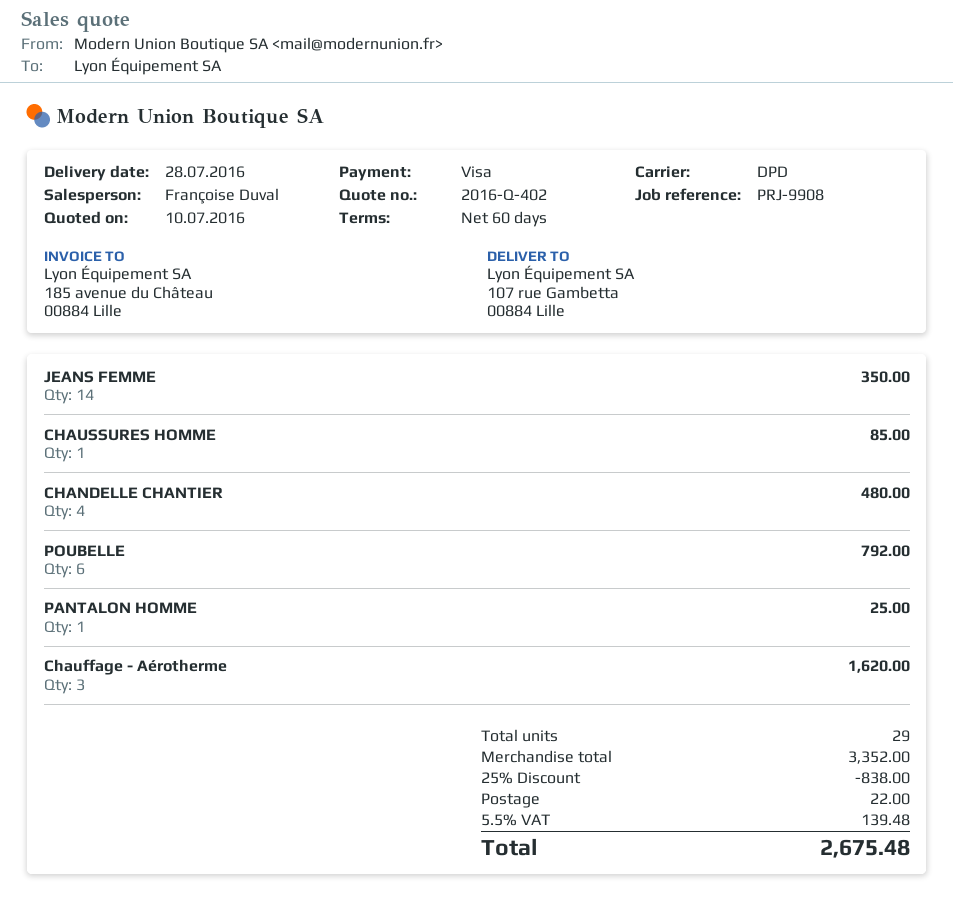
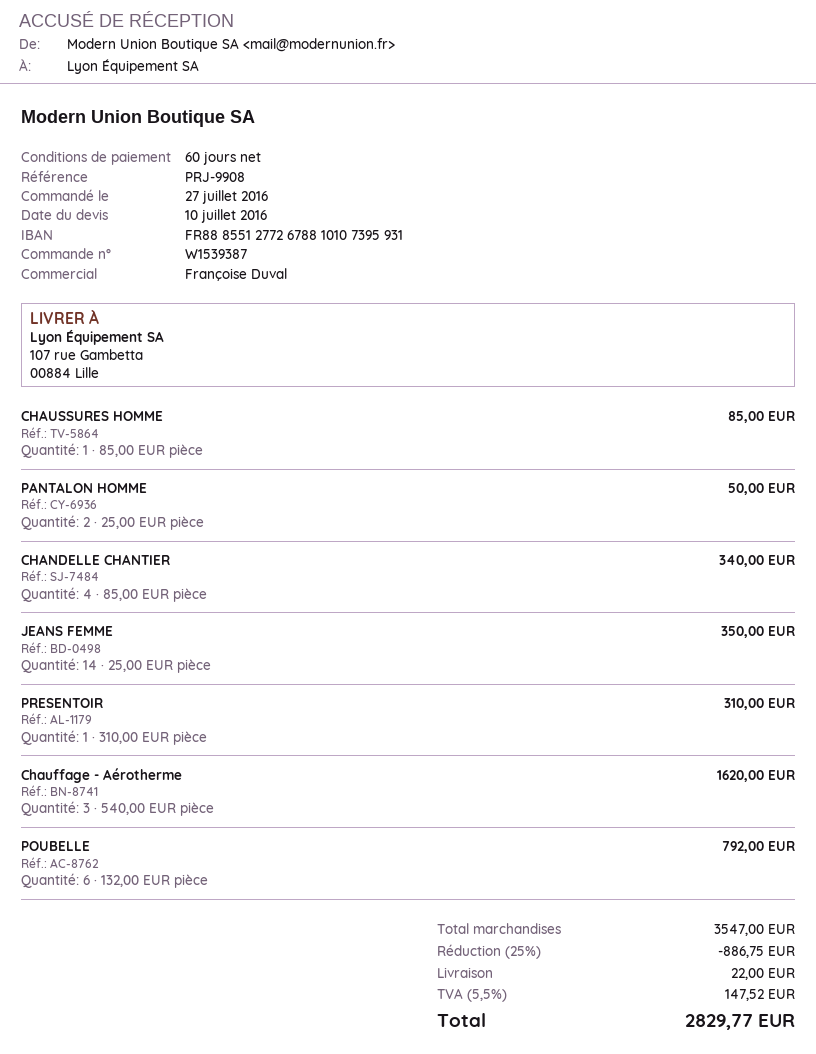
CHANDELLE CHANTIER: 4 for 480.00 -> 4 for 340.00
PANTALON HOMME: 1 for 25.00 -> 2 for 50.00
PRESENTOIR: none -> 1 for 310.00
subtotal: 3352.00 -> 3547.00
discount: 25% = 838.00 -> 25% = 886.75
tax: 5.5% = 139.48 -> 5.5% = 147.52
total: 2675.48 -> 2829.77

